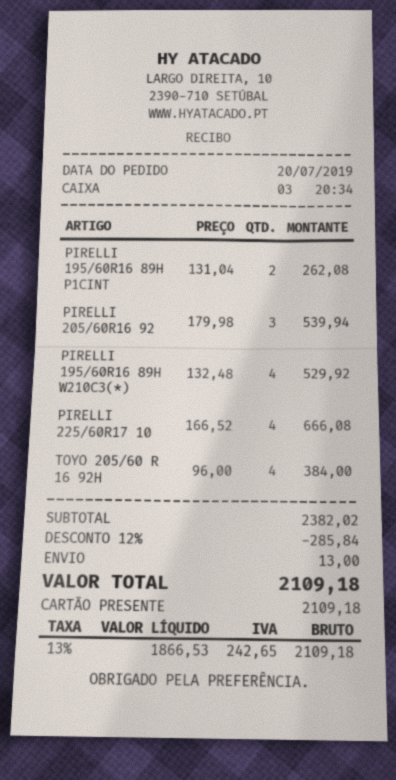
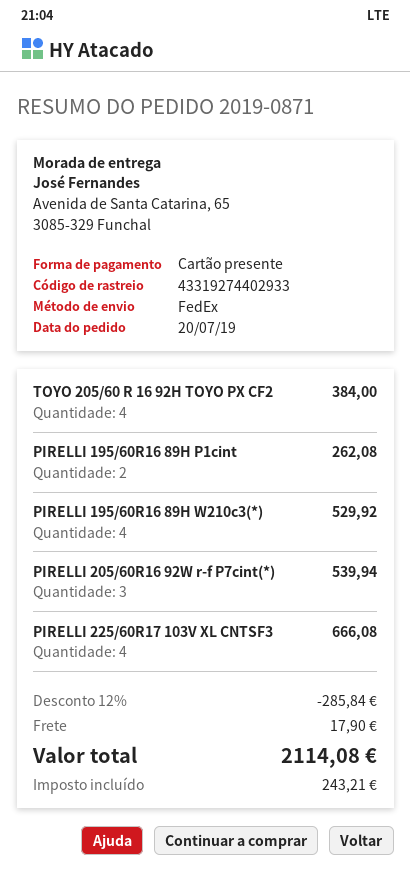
shipping: 13.00 -> 17.90
tax: 242.65 -> 243.21
total: 2109.18 -> 2114.08

